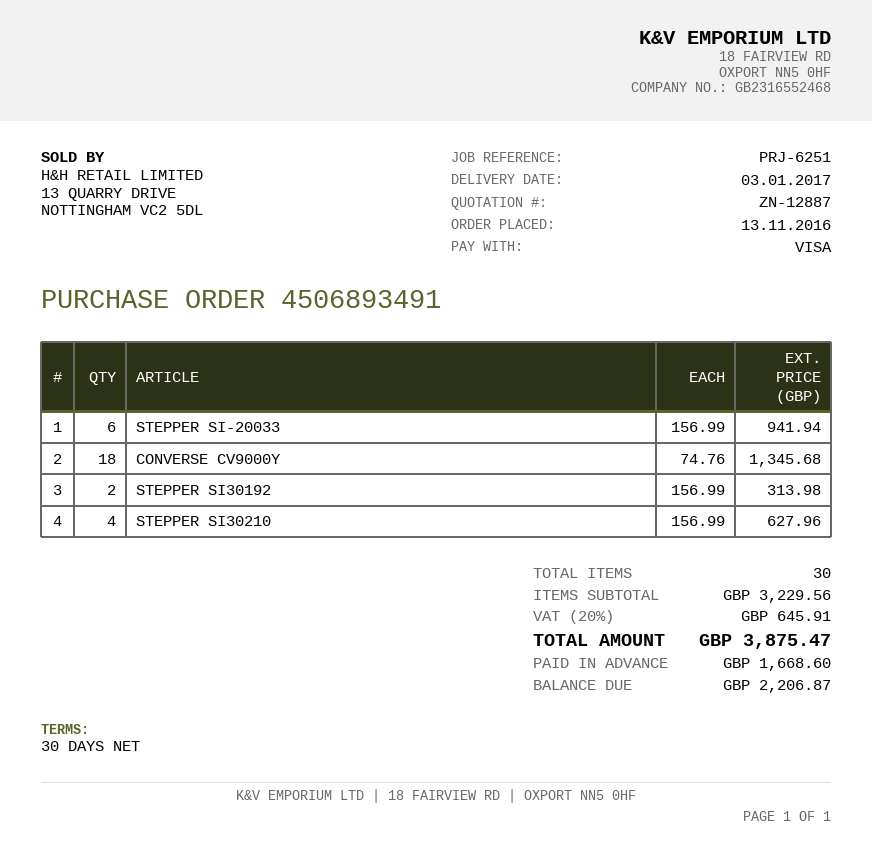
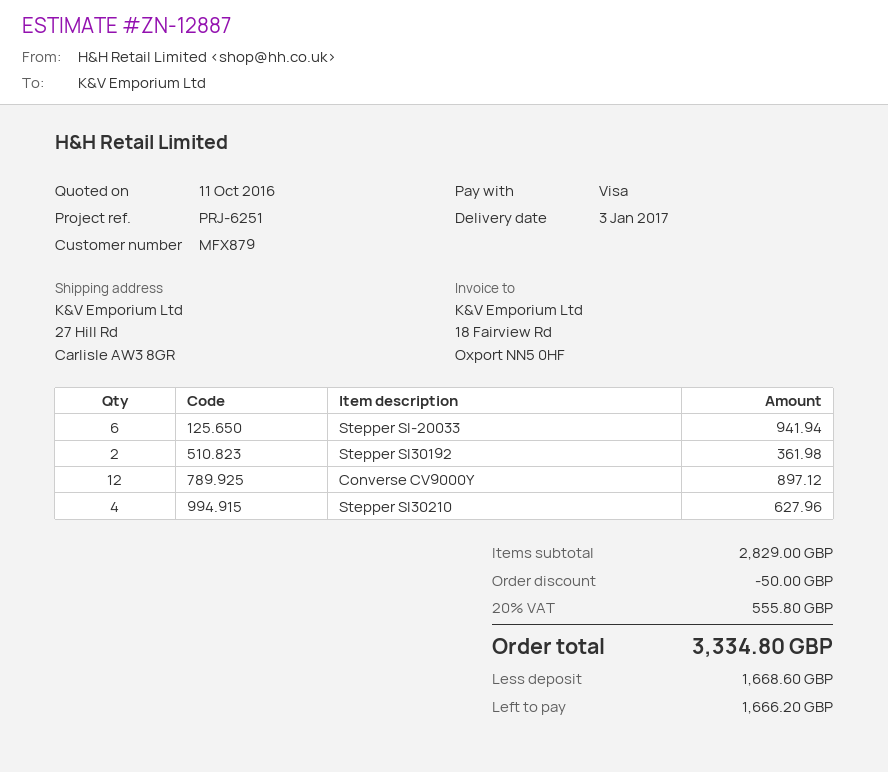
CONVERSE CV9000Y: 18 for 1345.68 -> 12 for 897.12
STEPPER SI30192: 2 for 313.98 -> 2 for 361.98
subtotal: 3229.56 -> 2829.00
discount: none -> 50.00
tax: 20% = 645.91 -> 20% = 555.80
total: 3875.47 -> 3334.80
balance: 2206.87 -> 1666.20

